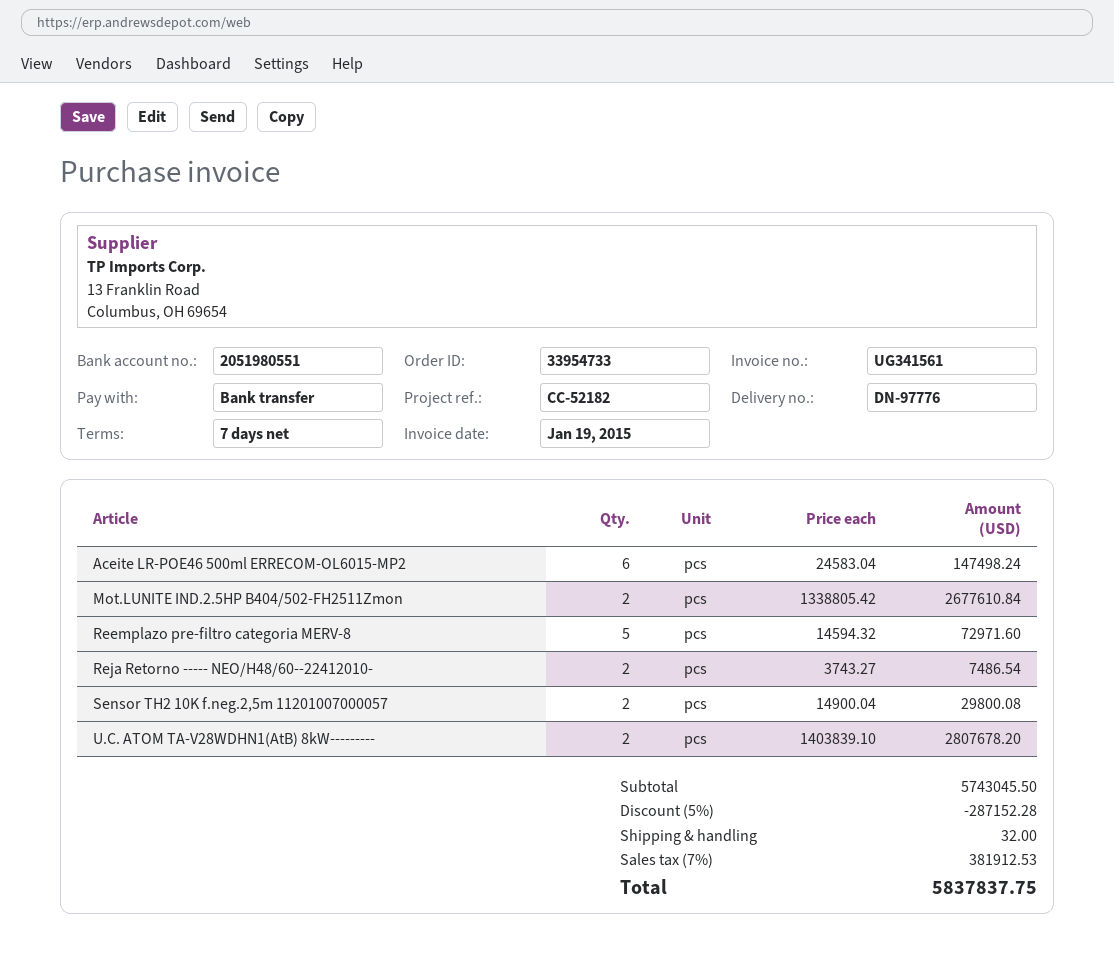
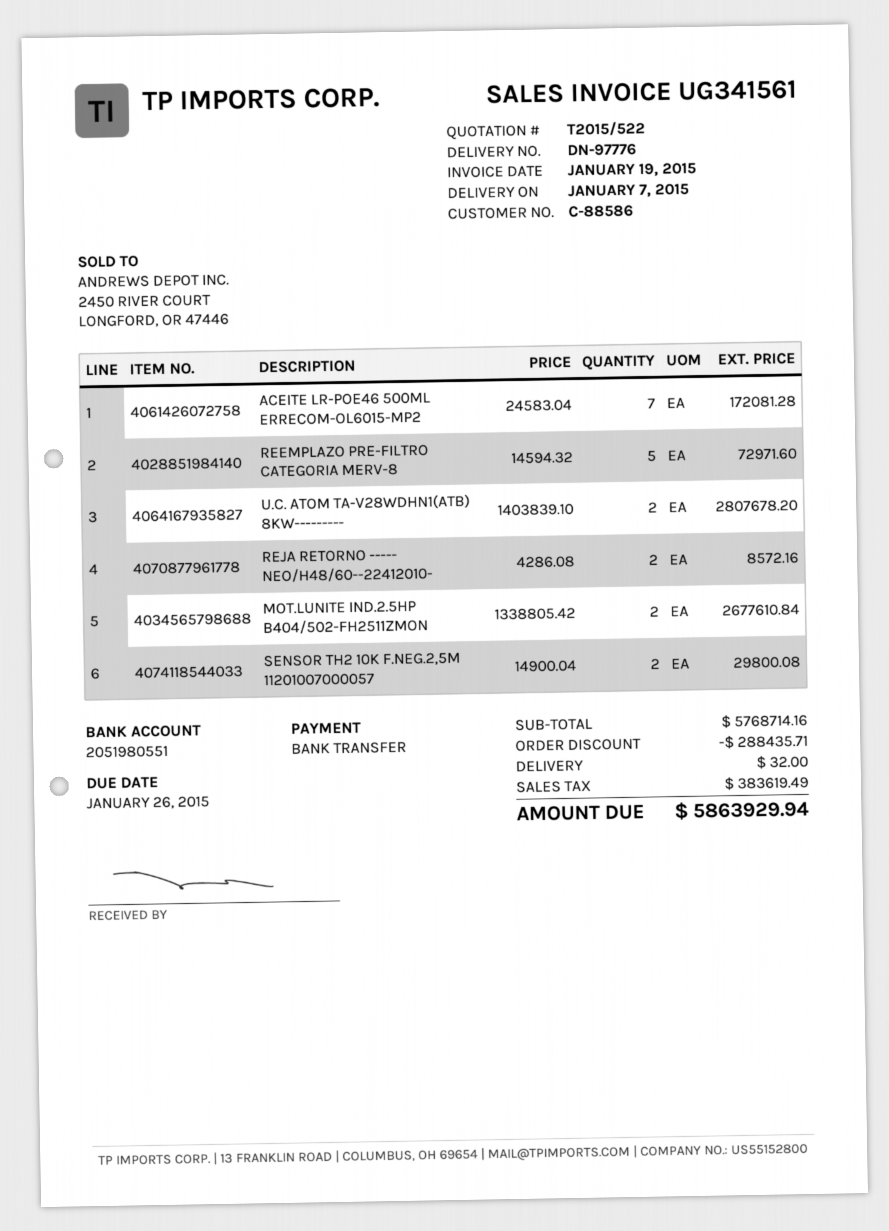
Aceite LR-POE46 500ml ERRECOM-OL6015-MP2: 6 x 24583.04 = 147498.24 -> 7 x 24583.04 = 172081.28
Reja Retorno ----- NEO/H48/60--22412010-: 2 x 3743.27 = 7486.54 -> 2 x 4286.08 = 8572.16
subtotal: 5743045.50 -> 5768714.16
discount: 287152.28 -> 288435.71
tax: 381912.53 -> 383619.49
total: 5837837.75 -> 5863929.94

